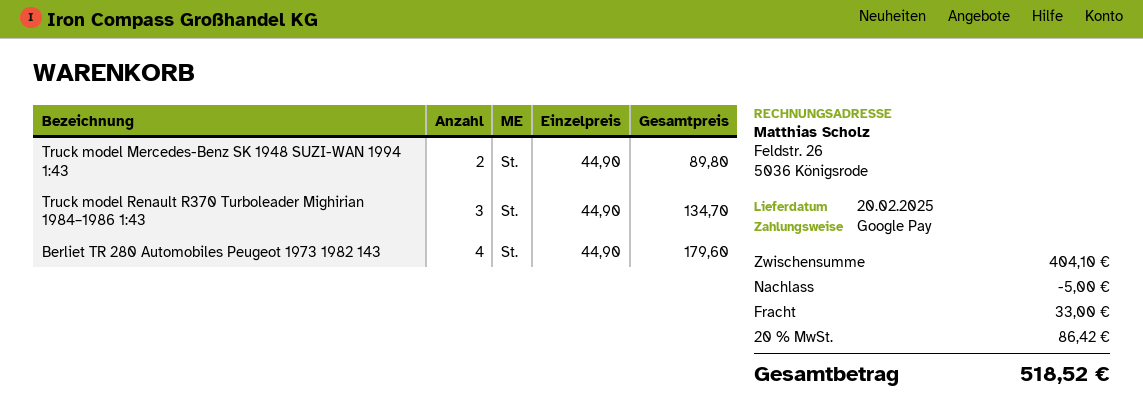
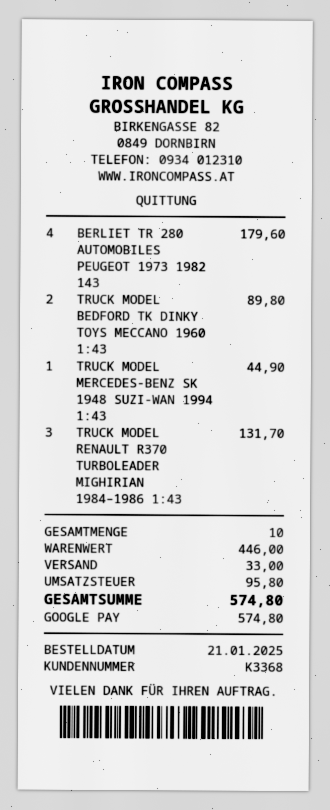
Truck model Mercedes-Benz SK 1948 SUZI-WAN 1994 1:43: 2 for 89.80 -> 1 for 44.90
Truck model Renault R370 Turboleader Mighirian 1984–1986 1:43: 3 for 134.70 -> 3 for 131.70
TRUCK MODEL BEDFORD TK DINKY TOYS MECCANO 1960 1:43: none -> 2 for 89.80
subtotal: 404.10 -> 446.00
discount: 5.00 -> none
tax: 86.42 -> 95.80
total: 518.52 -> 574.80

